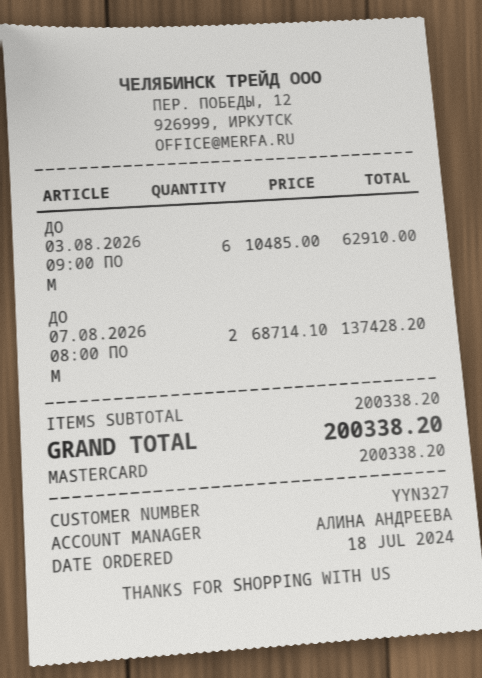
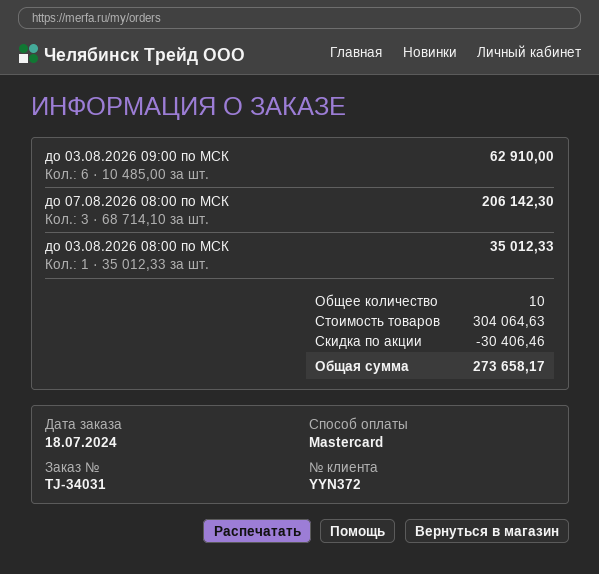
customer number: YYN327 -> YYN372
ДО 07.08.2026 08:00 ПО М: 2 x 68714.10 = 137428.20 -> 3 x 68714.10 = 206142.30
до 03.08.2026 08:00 по МСК: none -> 1 x 35012.33 = 35012.33
subtotal: 200338.20 -> 304064.63
discount: none -> 30406.46
total: 200338.20 -> 273658.17

